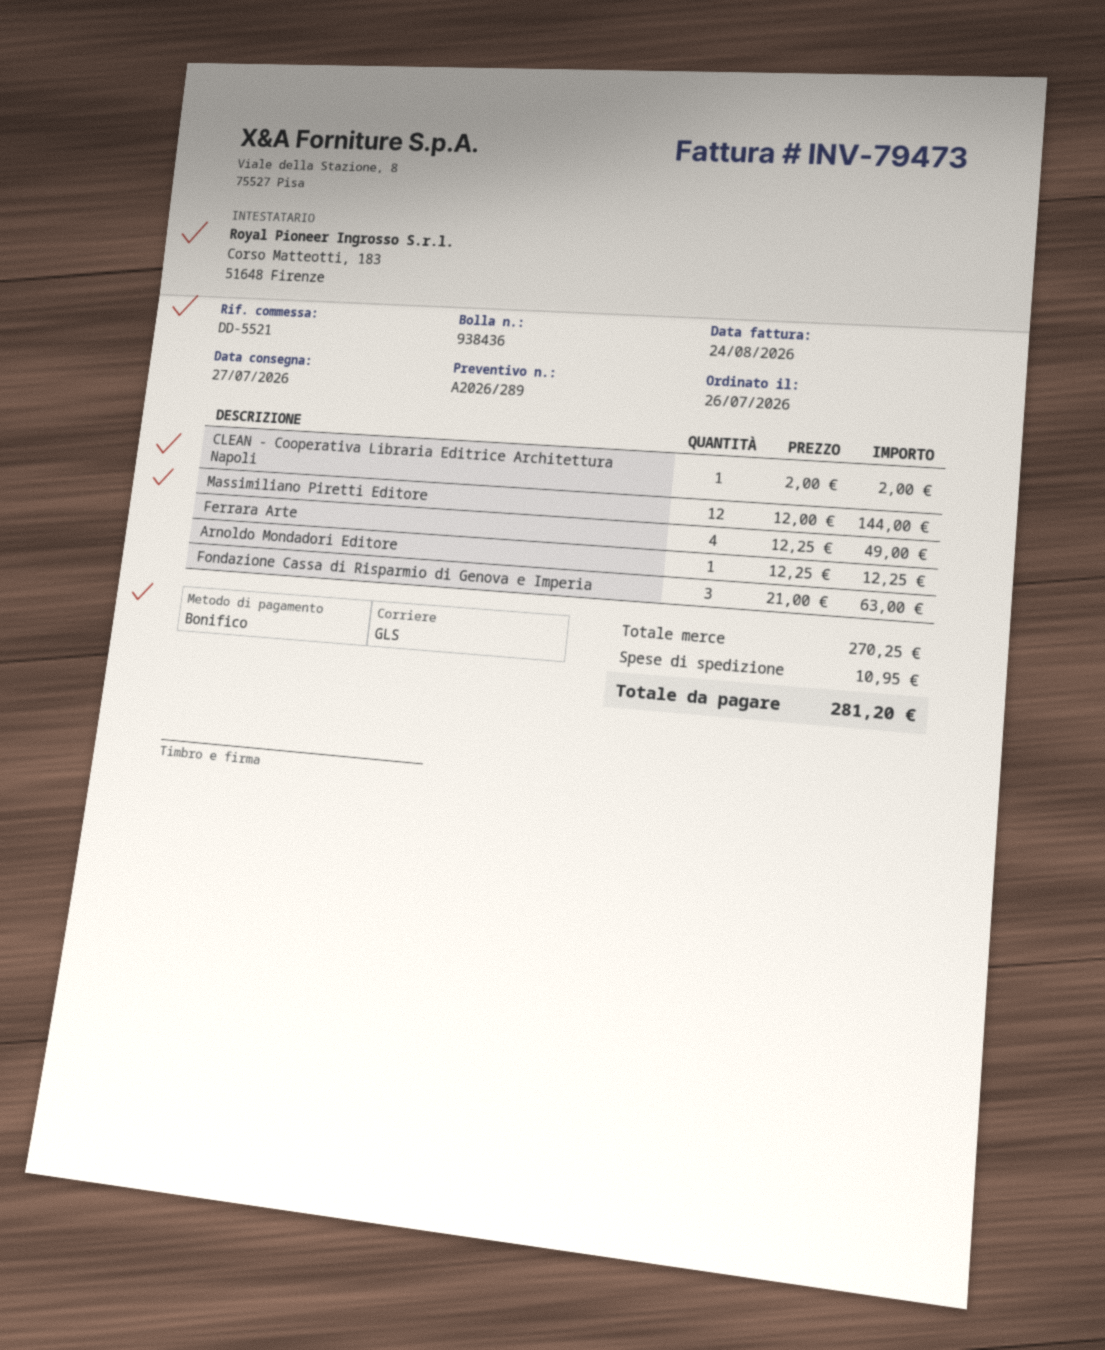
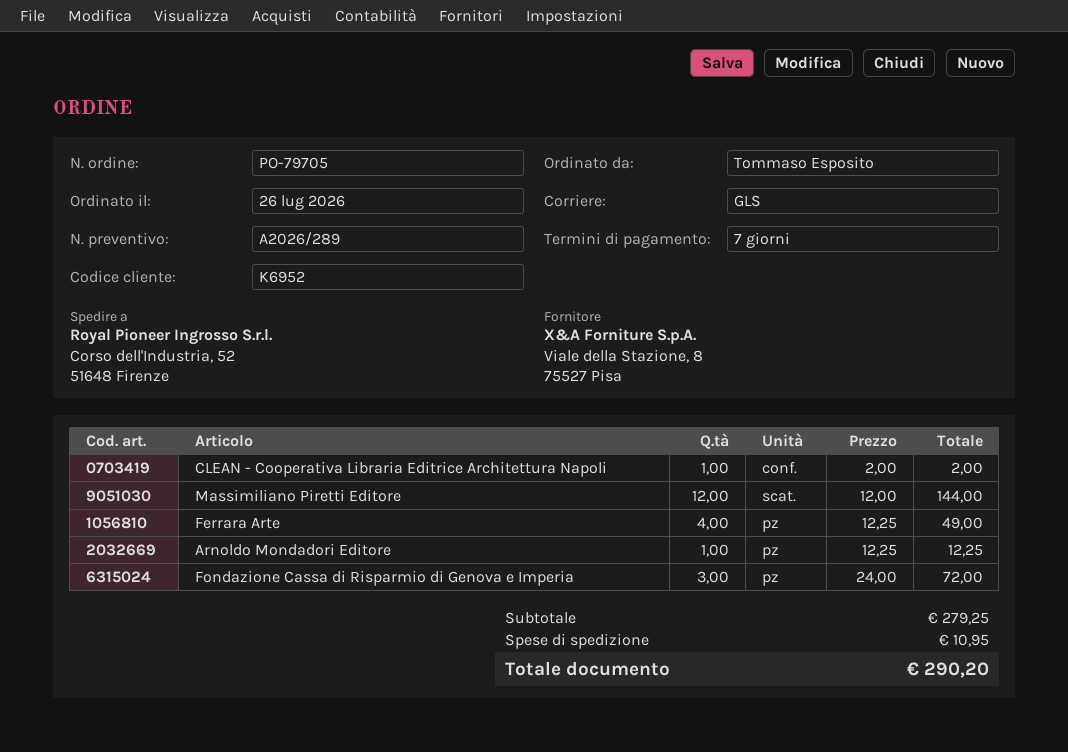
Fondazione Cassa di Risparmio di Genova e Imperia: 3 x 21.00 = 63.00 -> 3 x 24.00 = 72.00
subtotal: 270.25 -> 279.25
total: 281.20 -> 290.20

